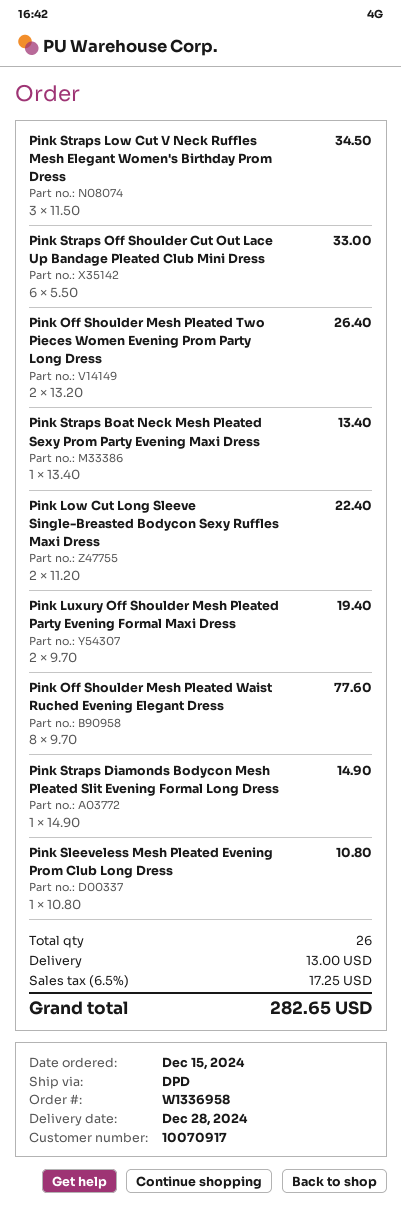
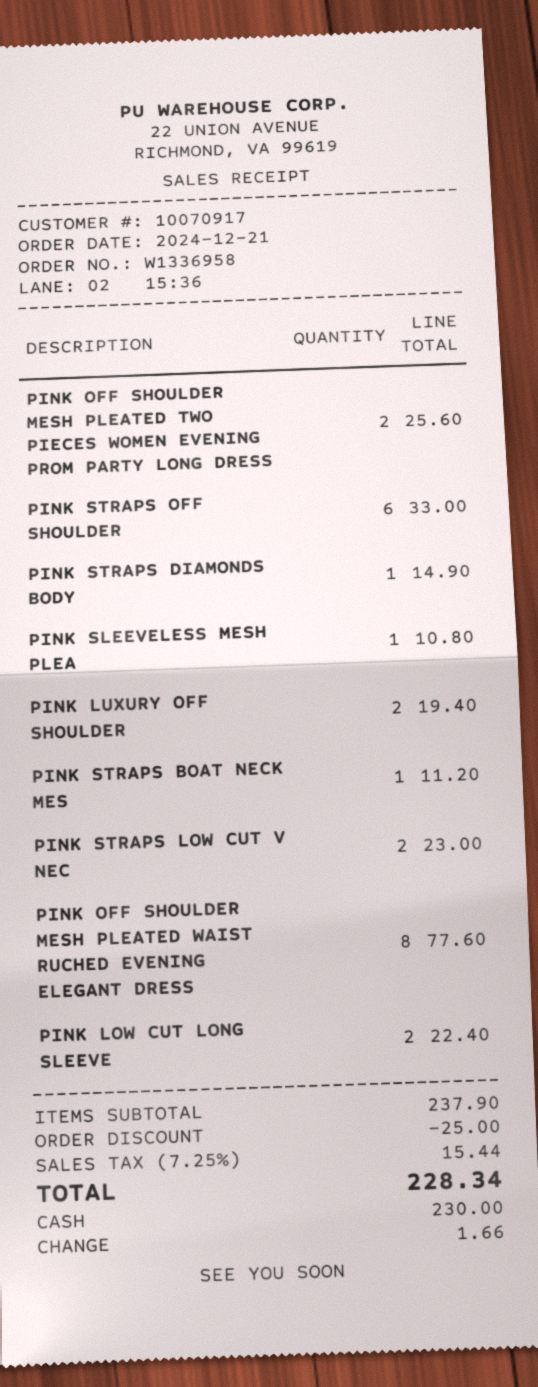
order date: 2024-12-15 -> 2024-12-21
Pink Straps Low Cut V Neck Ruffles Mesh Elegant Women's Birthday Prom Dress: 3 for 34.50 -> 2 for 23.00
Pink Off Shoulder Mesh Pleated Two Pieces Women Evening Prom Party Long Dress: 2 for 26.40 -> 2 for 25.60
Pink Straps Boat Neck Mesh Pleated Sexy Prom Party Evening Maxi Dress: 1 for 13.40 -> 1 for 11.20
discount: none -> 25.00
shipping: 13.00 -> none
tax: 6.5% = 17.25 -> 7.25% = 15.44
total: 282.65 -> 228.34

